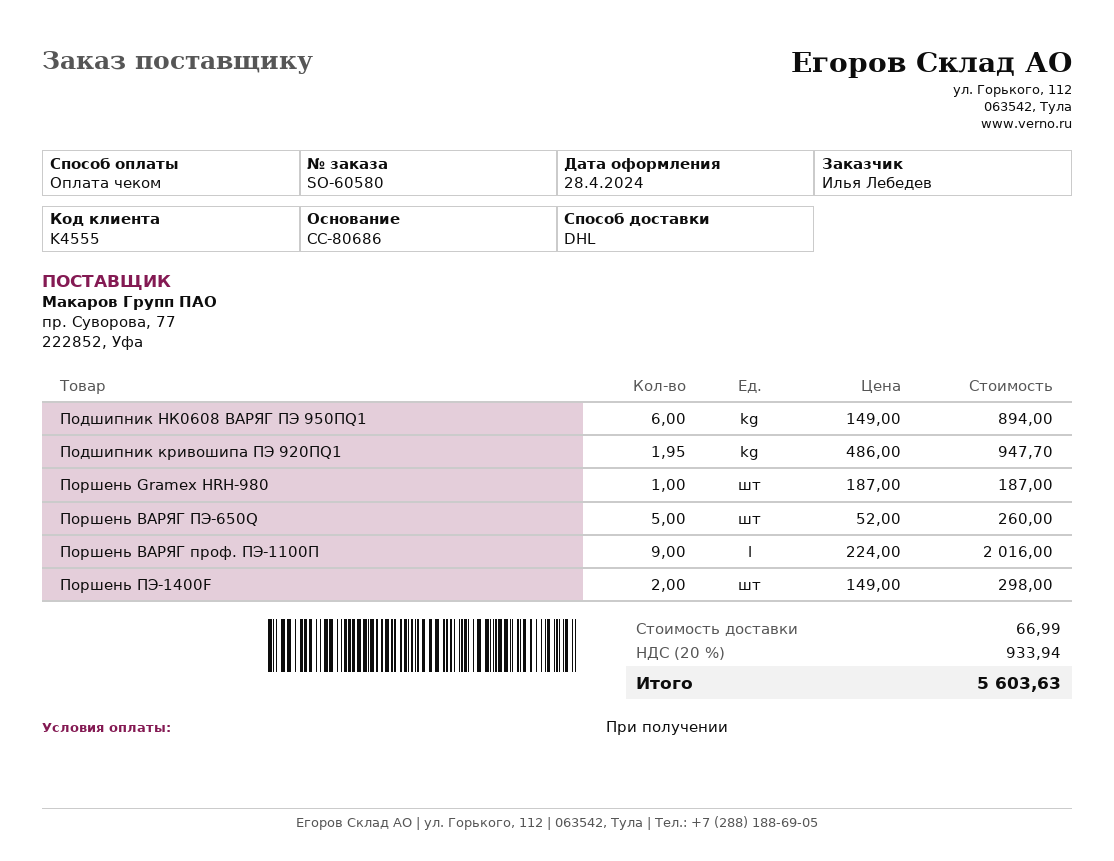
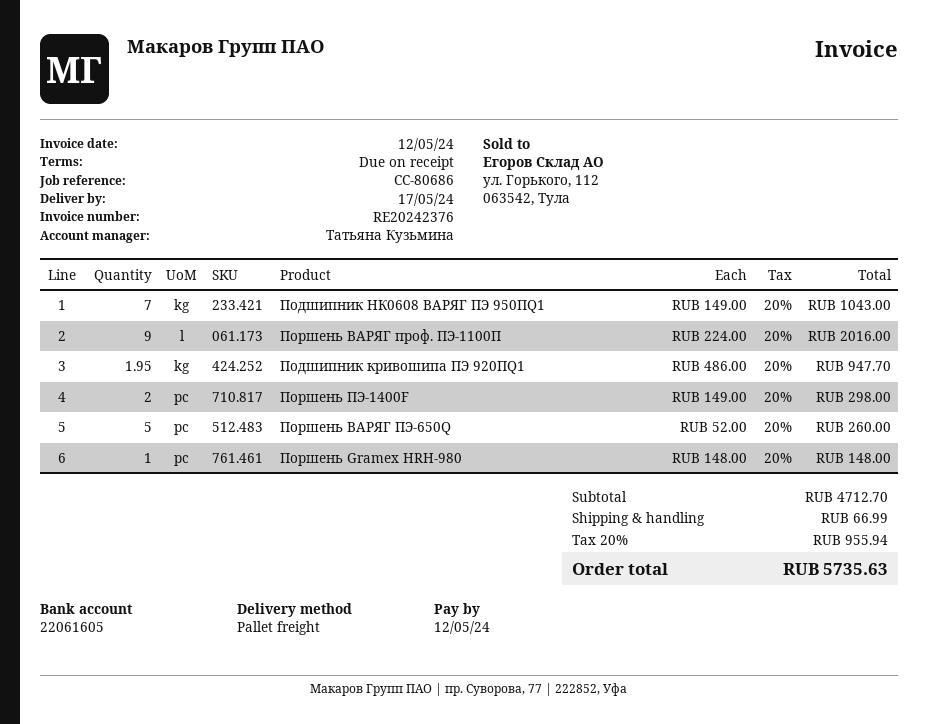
shipping method: DHL -> pallet freight
Подшипник НК0608 ВАРЯГ ПЭ 950ПQ1: 6 x 149.00 = 894.00 -> 7 x 149.00 = 1043.00
Поршень Gramex HRH-980: 1 x 187.00 = 187.00 -> 1 x 148.00 = 148.00
tax: 20% = 933.94 -> 20% = 955.94
total: 5603.63 -> 5735.63

